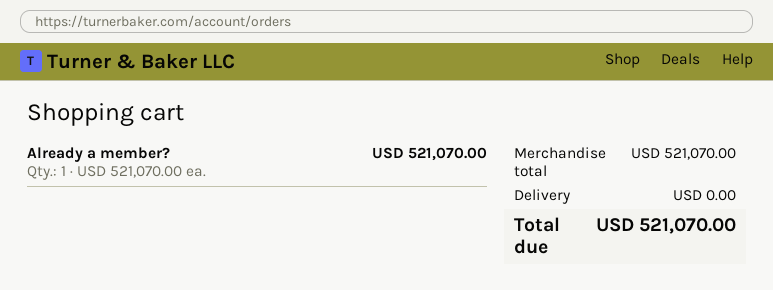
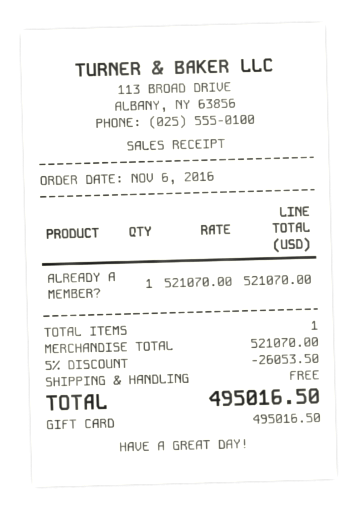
discount: none -> 5% = 26053.50
total: 521070.00 -> 495016.50

